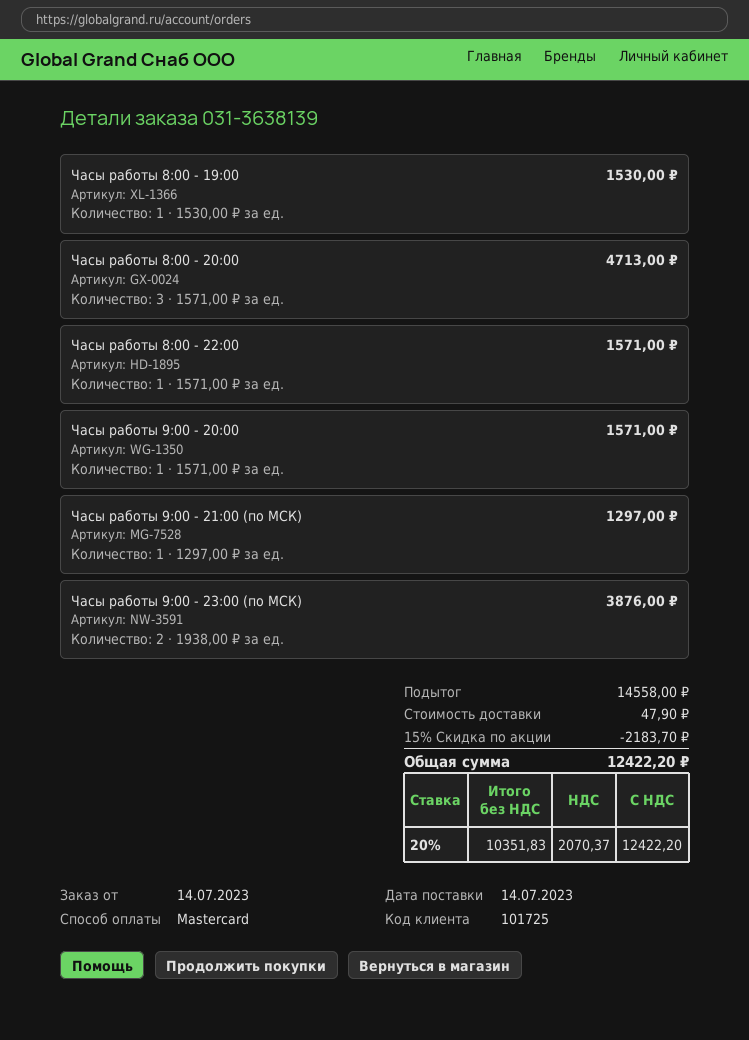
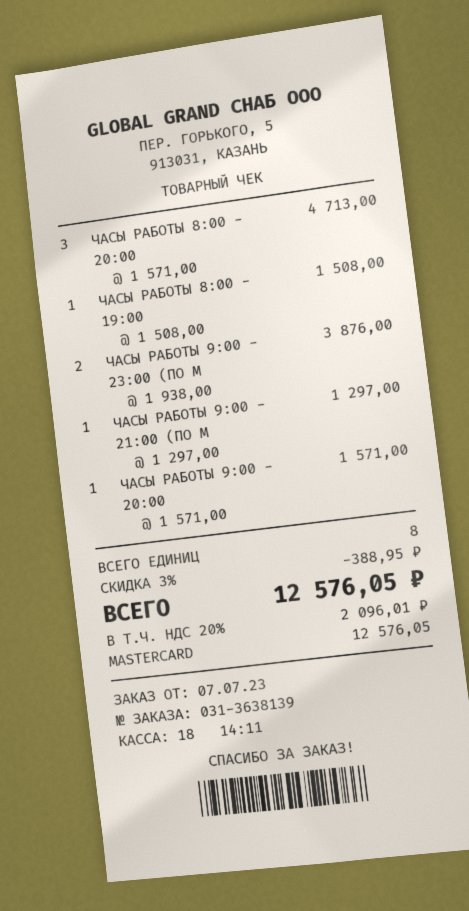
order date: 2023-07-14 -> 2023-07-07
Часы работы 8:00 - 19:00: 1 x 1530.00 = 1530.00 -> 1 x 1508.00 = 1508.00
Часы работы 8:00 - 22:00: 1 x 1571.00 = 1571.00 -> none
discount: 15% = 2183.70 -> 3% = 388.95
shipping: 47.90 -> none
tax: 20% = 2070.37 -> 20% = 2096.01
total: 12422.20 -> 12576.05

